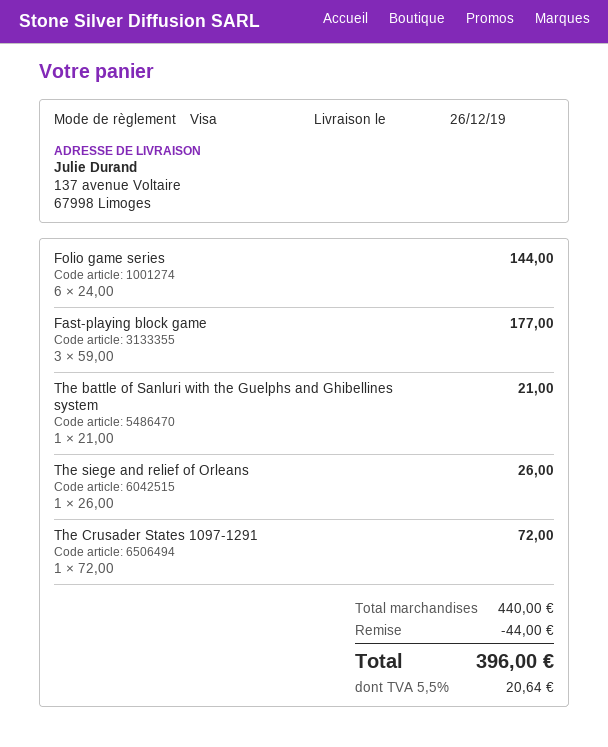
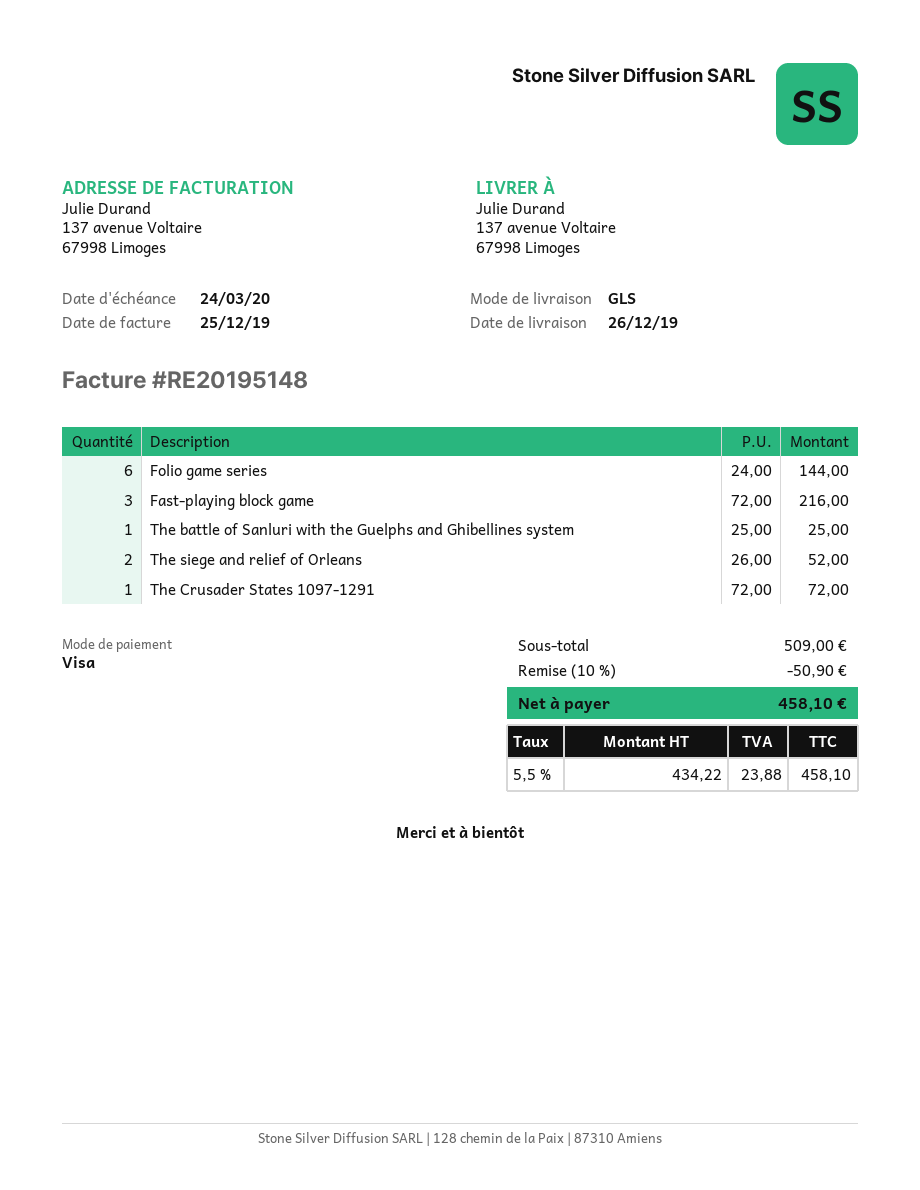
Fast-playing block game: 3 x 59.00 = 177.00 -> 3 x 72.00 = 216.00
The battle of Sanluri with the Guelphs and Ghibellines system: 1 x 21.00 = 21.00 -> 1 x 25.00 = 25.00
The siege and relief of Orleans: 1 x 26.00 = 26.00 -> 2 x 26.00 = 52.00
subtotal: 440.00 -> 509.00
discount: 44.00 -> 50.90
tax: 5.5% = 20.64 -> 5.5% = 23.88
total: 396.00 -> 458.10

